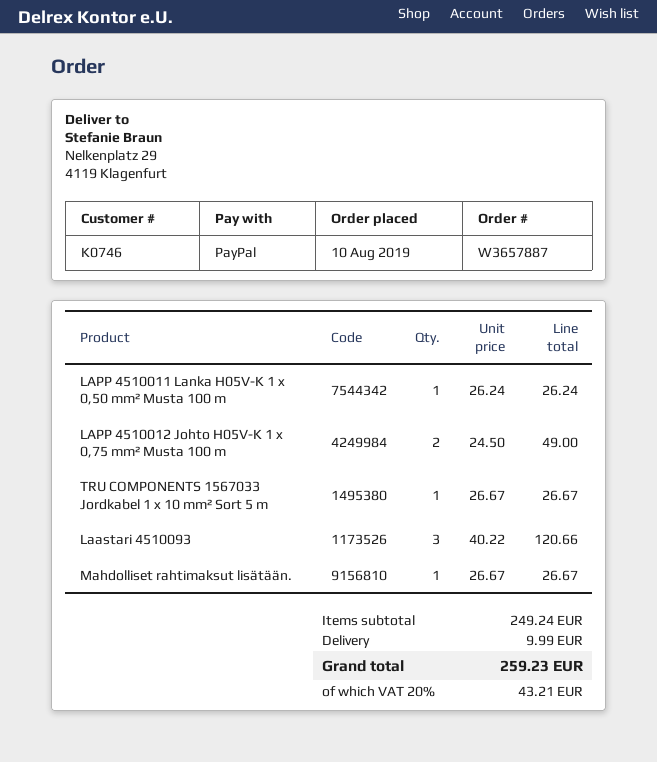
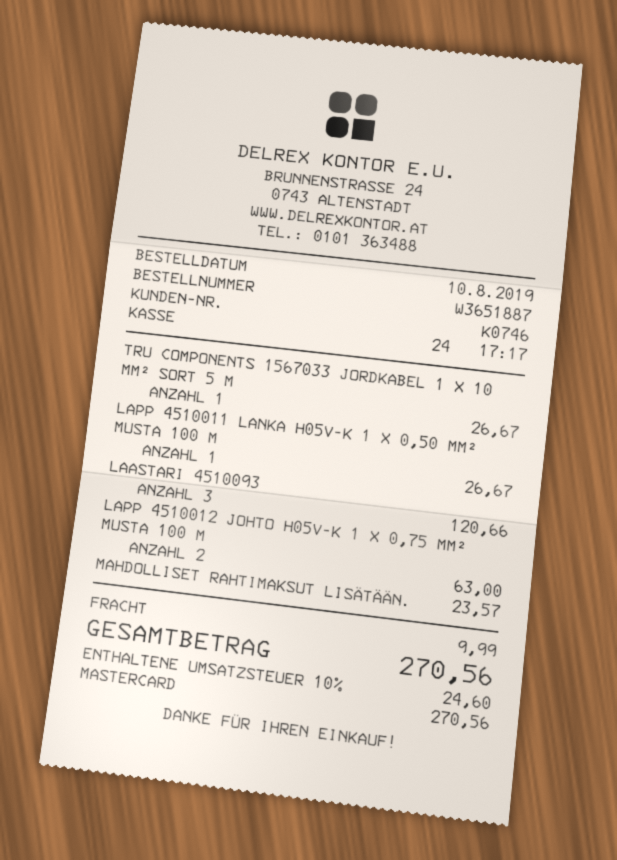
order number: W3657887 -> W3651887
payment method: PayPal -> Mastercard
LAPP 4510011 Lanka H05V-K 1 x 0,50 mm² Musta 100 m: 1 for 26.24 -> 1 for 26.67
LAPP 4510012 Johto H05V-K 1 x 0,75 mm² Musta 100 m: 2 for 49.00 -> 2 for 63.00
Mahdolliset rahtimaksut lisätään.: 1 for 26.67 -> 1 for 23.57
tax: 20% = 43.21 -> 10% = 24.60
total: 259.23 -> 270.56

